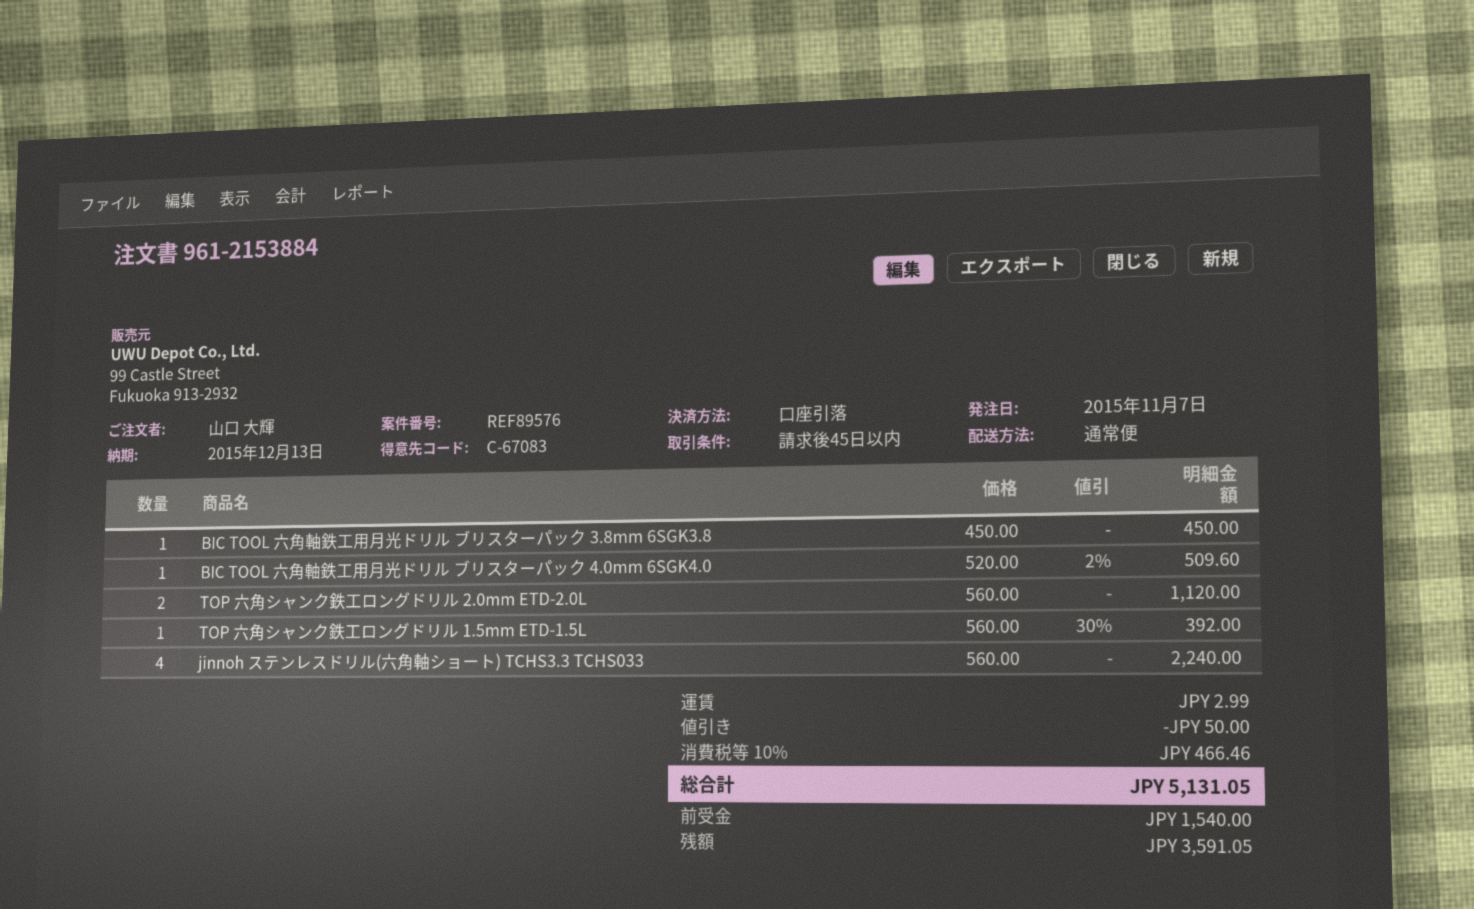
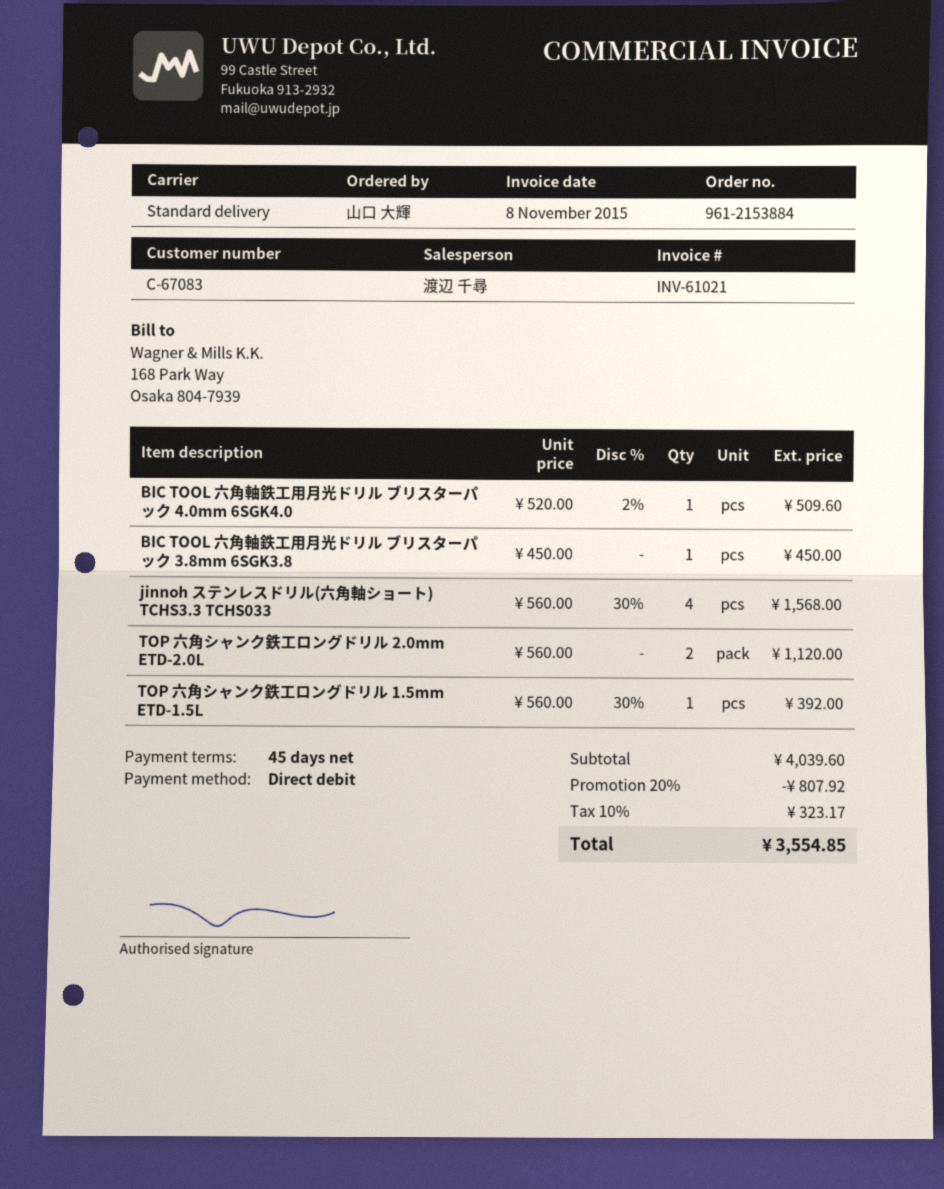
jinnoh ステンレスドリル(六角軸ショート) TCHS3.3 TCHS033: 4 x 560.00 = 2240.00 -> 4 x 560.00 - 30% = 1568.00
discount: 50.00 -> 807.92
shipping: 2.99 -> none
tax: 10% = 466.46 -> 10% = 323.17
total: 5131.05 -> 3554.85

